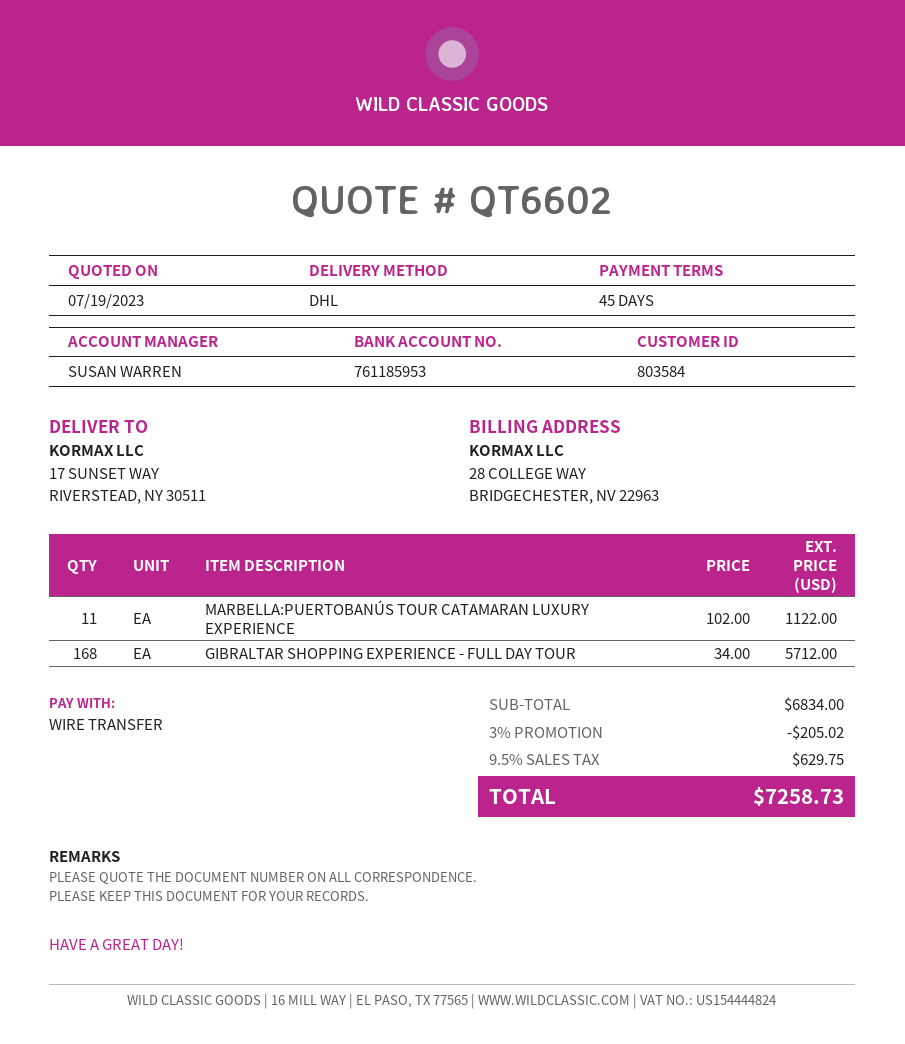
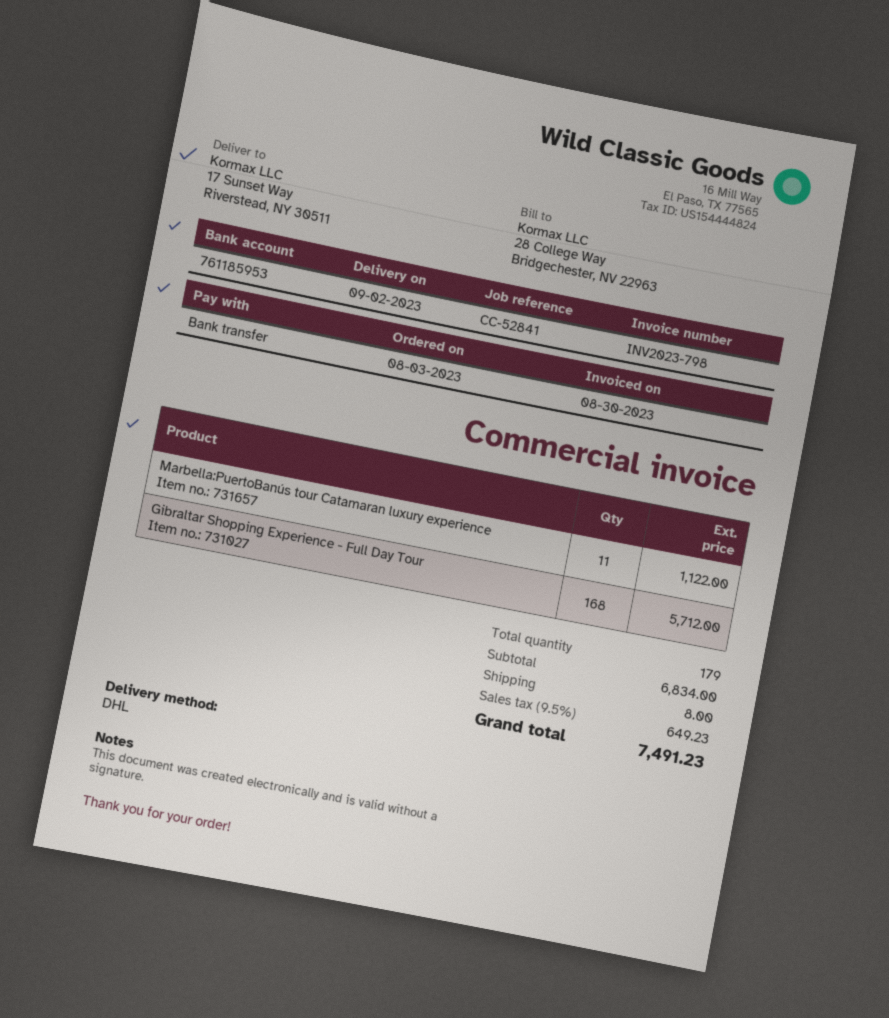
discount: 3% = 205.02 -> none
shipping: none -> 8.00
tax: 9.5% = 629.75 -> 9.5% = 649.23
total: 7258.73 -> 7491.23

